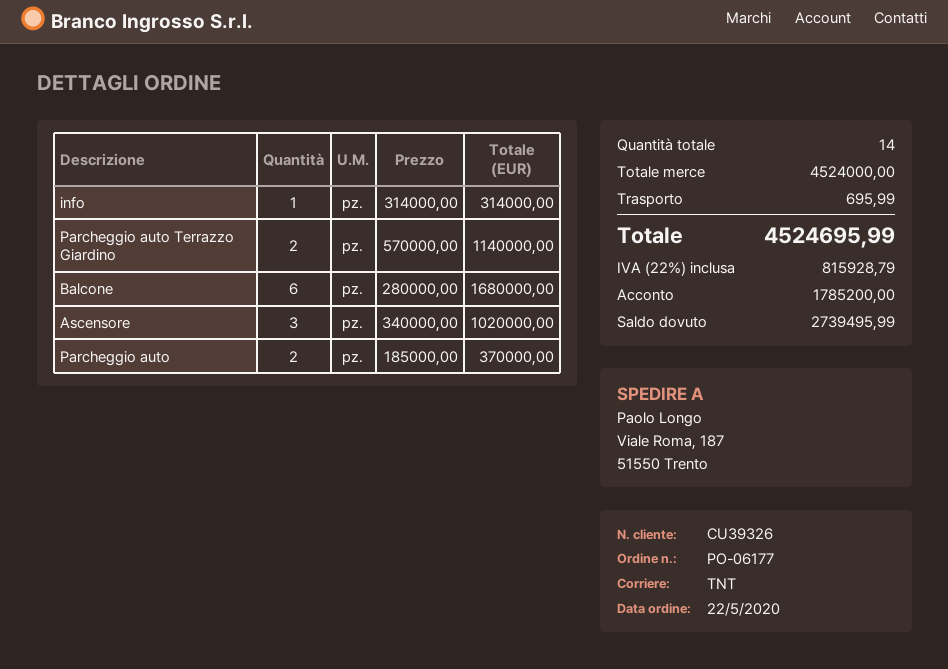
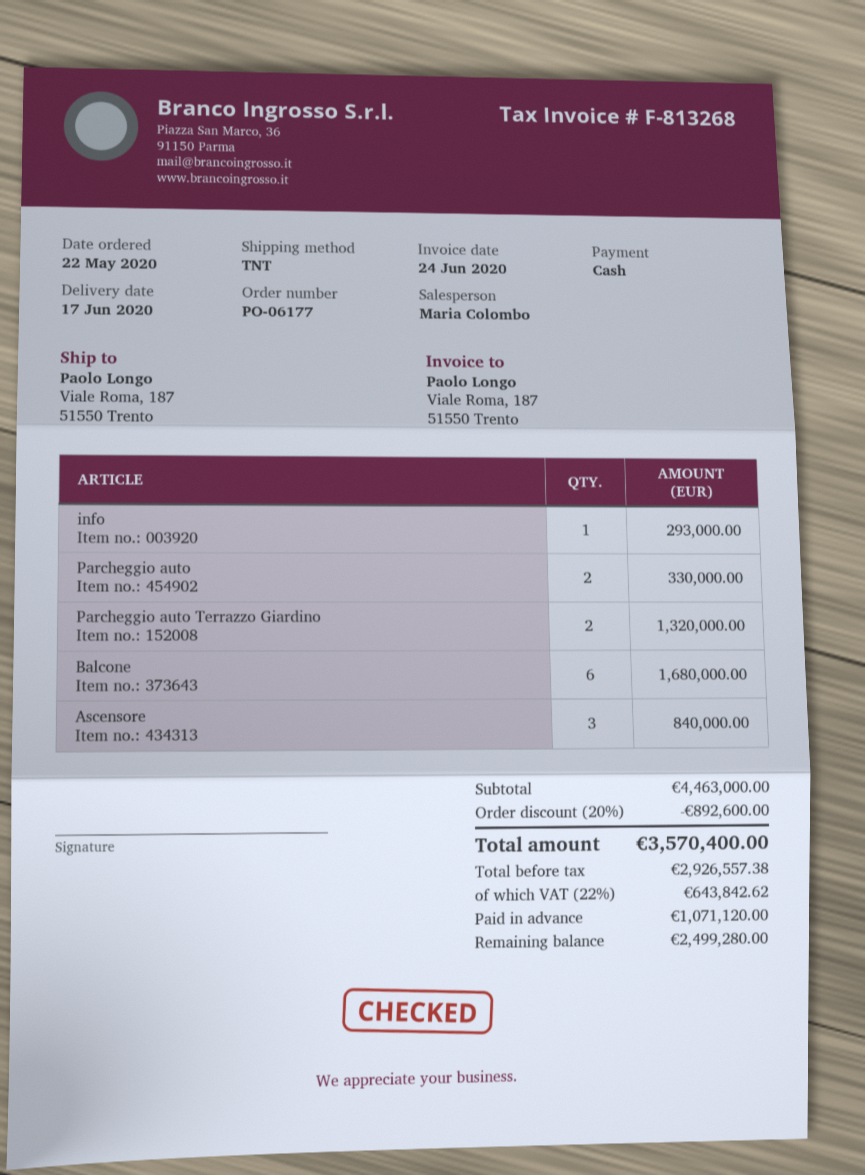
info: 1 for 314000.00 -> 1 for 293000.00
Parcheggio auto Terrazzo Giardino: 2 for 1140000.00 -> 2 for 1320000.00
Ascensore: 3 for 1020000.00 -> 3 for 840000.00
Parcheggio auto: 2 for 370000.00 -> 2 for 330000.00
subtotal: 4524000.00 -> 4463000.00
discount: none -> 20% = 892600.00
shipping: 695.99 -> none
tax: 22% = 815928.79 -> 22% = 643842.62
total: 4524695.99 -> 3570400.00
deposit: 1785200.00 -> 1071120.00
balance: 2739495.99 -> 2499280.00

